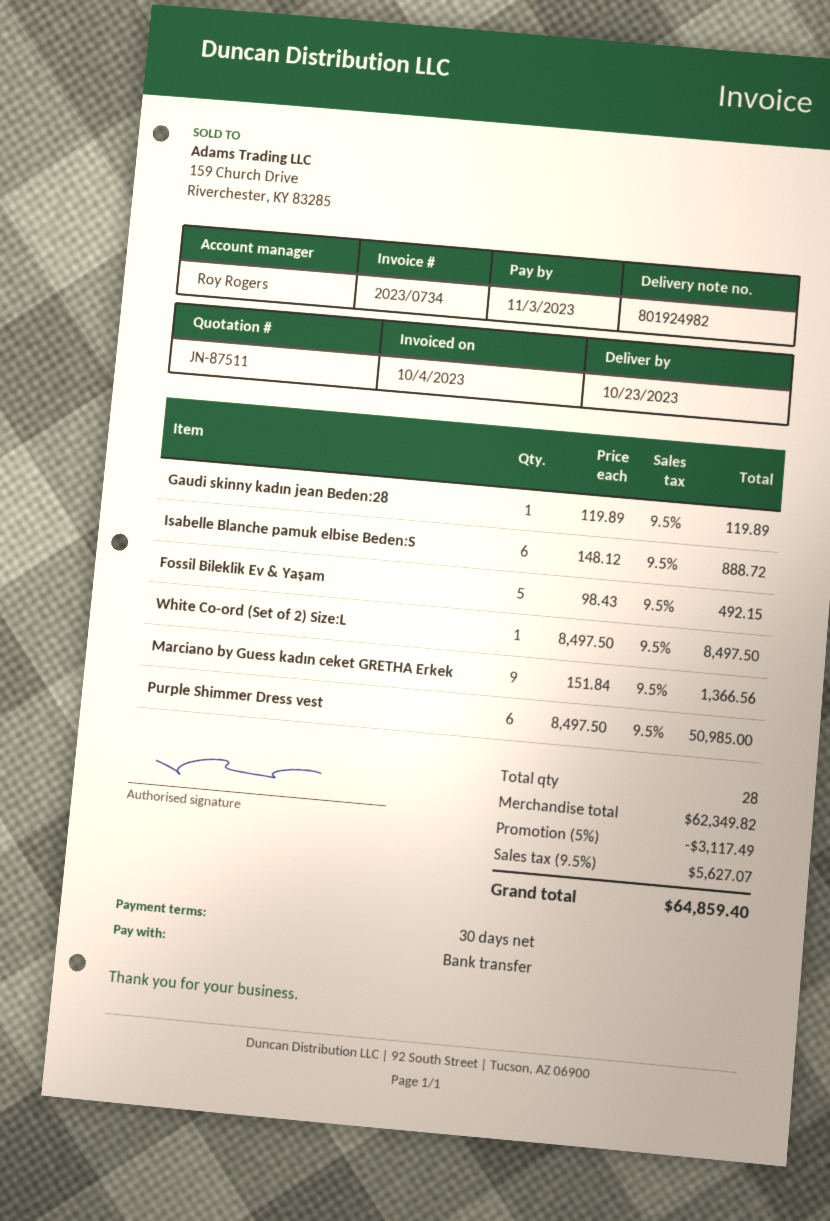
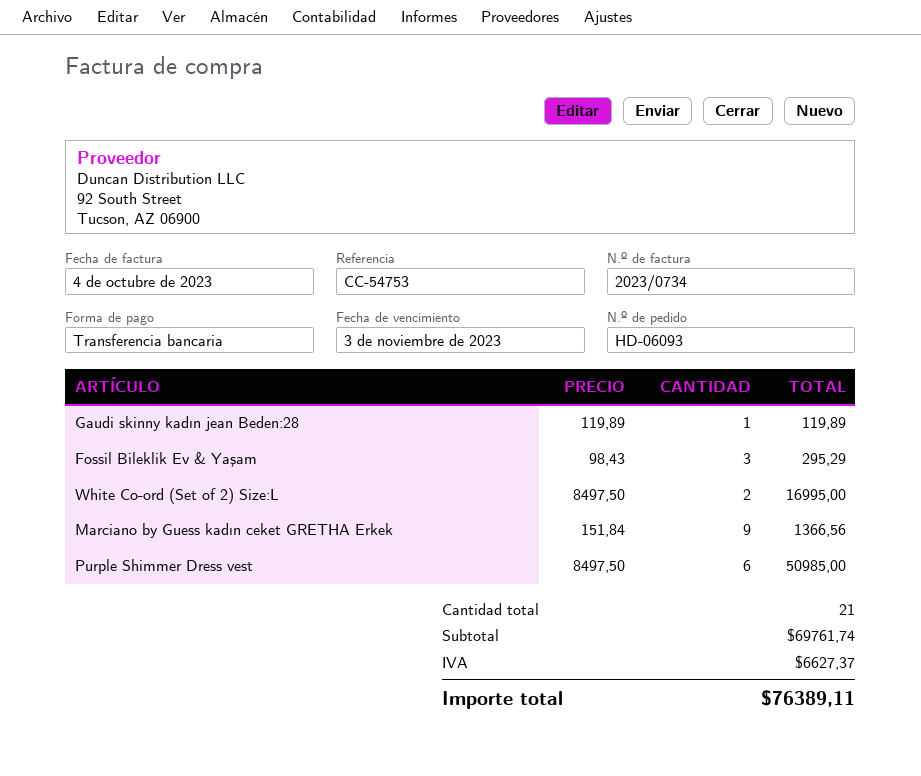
Isabelle Blanche pamuk elbise Beden:S: 6 x 148.12 = 888.72 -> none
Fossil Bileklik Ev & Yaşam: 5 x 98.43 = 492.15 -> 3 x 98.43 = 295.29
White Co-ord (Set of 2) Size:L: 1 x 8497.50 = 8497.50 -> 2 x 8497.50 = 16995.00
total quantity: 28 -> 21
subtotal: 62349.82 -> 69761.74
discount: 5% = 3117.49 -> none
tax: 5627.07 -> 6627.37
total: 64859.40 -> 76389.11

